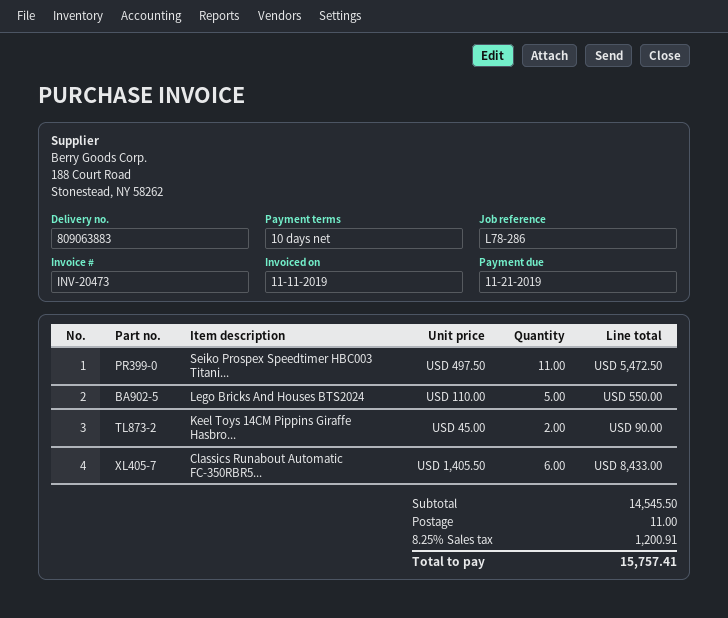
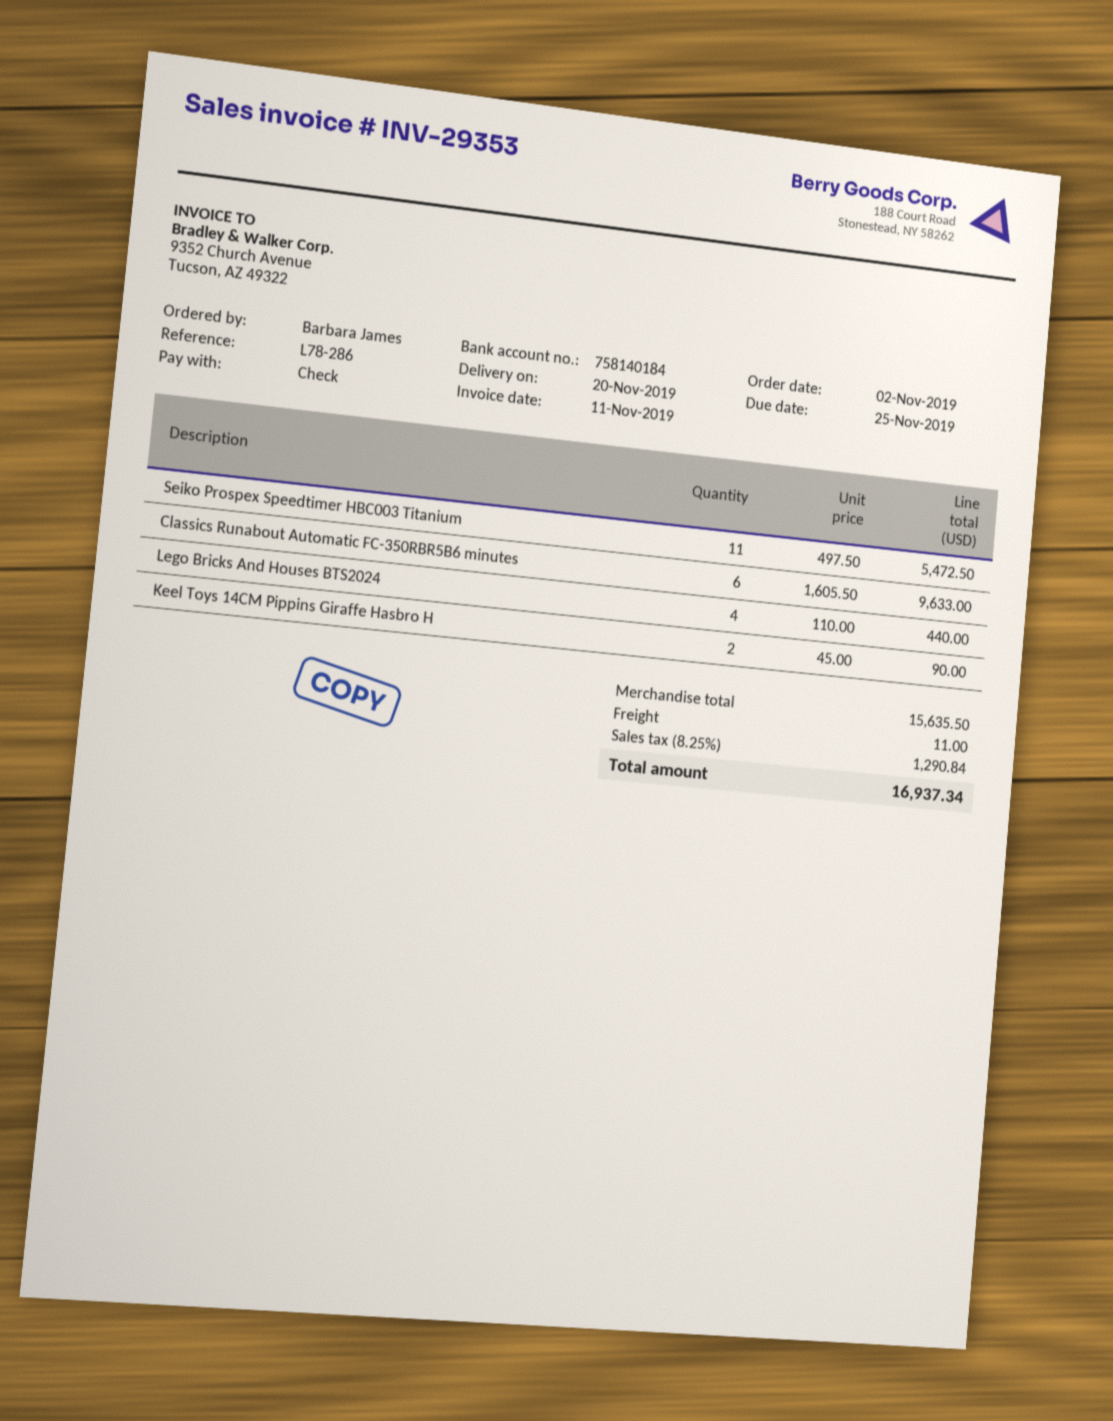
invoice number: INV-20473 -> INV-29353
due date: 2019-11-21 -> 2019-11-25
Lego Bricks And Houses BTS2024: 5 x 110.00 = 550.00 -> 4 x 110.00 = 440.00
Classics Runabout Automatic FC-350RBR5...: 6 x 1405.50 = 8433.00 -> 6 x 1605.50 = 9633.00
subtotal: 14545.50 -> 15635.50
tax: 8.25% = 1200.91 -> 8.25% = 1290.84
total: 15757.41 -> 16937.34

